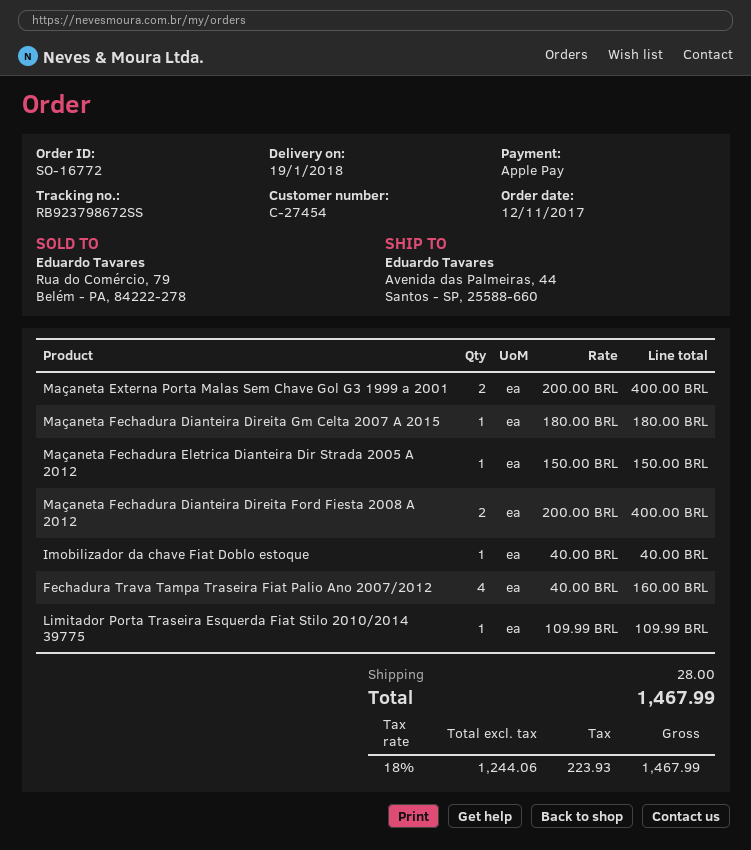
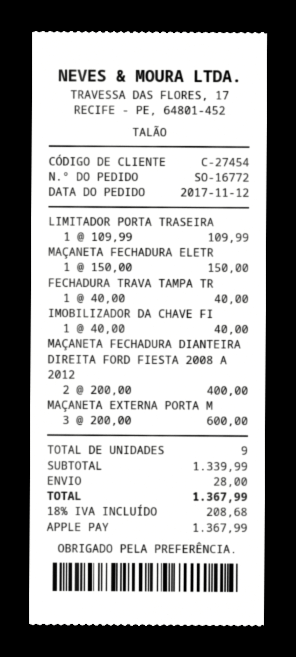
Maçaneta Externa Porta Malas Sem Chave Gol G3 1999 a 2001: 2 x 200.00 = 400.00 -> 3 x 200.00 = 600.00
Maçaneta Fechadura Dianteira Direita Gm Celta 2007 A 2015: 1 x 180.00 = 180.00 -> none
Fechadura Trava Tampa Traseira Fiat Palio Ano 2007/2012: 4 x 40.00 = 160.00 -> 1 x 40.00 = 40.00
tax: 18% = 223.93 -> 18% = 208.68
total: 1467.99 -> 1367.99

